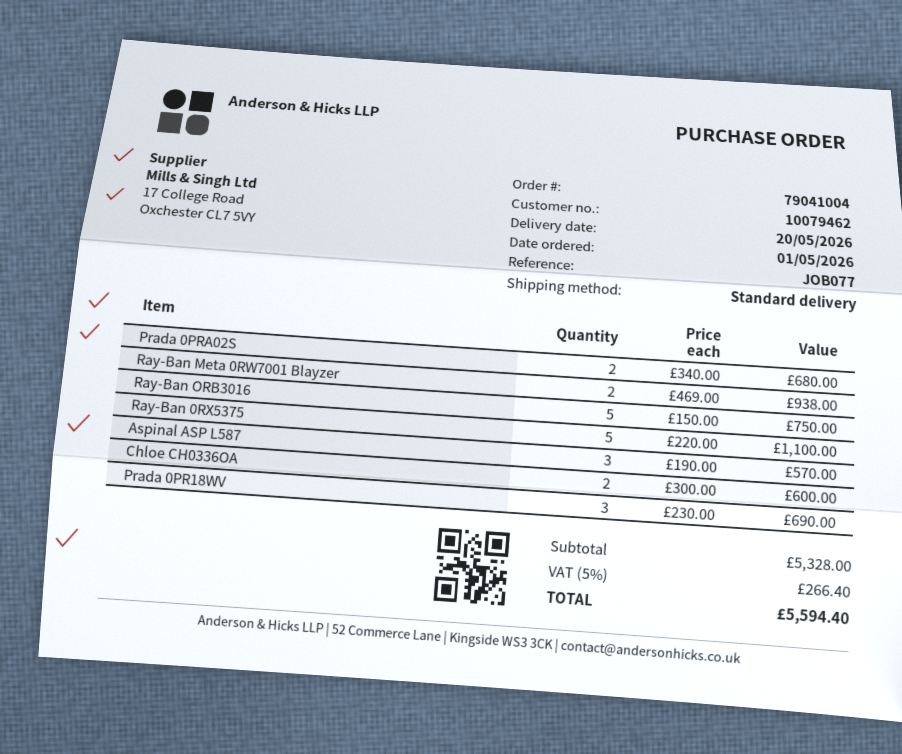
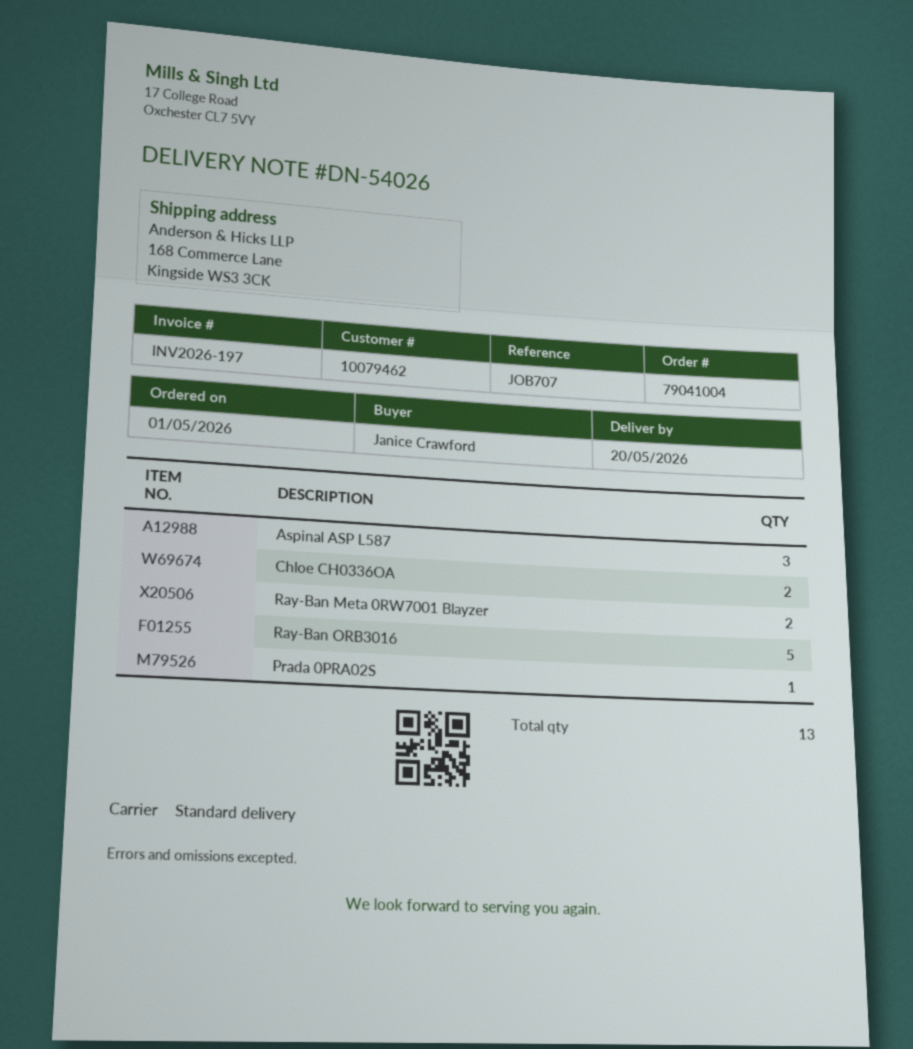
reference: JOB077 -> JOB707
Prada 0PRA02S: 2 -> 1
Ray-Ban 0RX5375: 5 -> none
Prada 0PR18WV: 3 -> none

